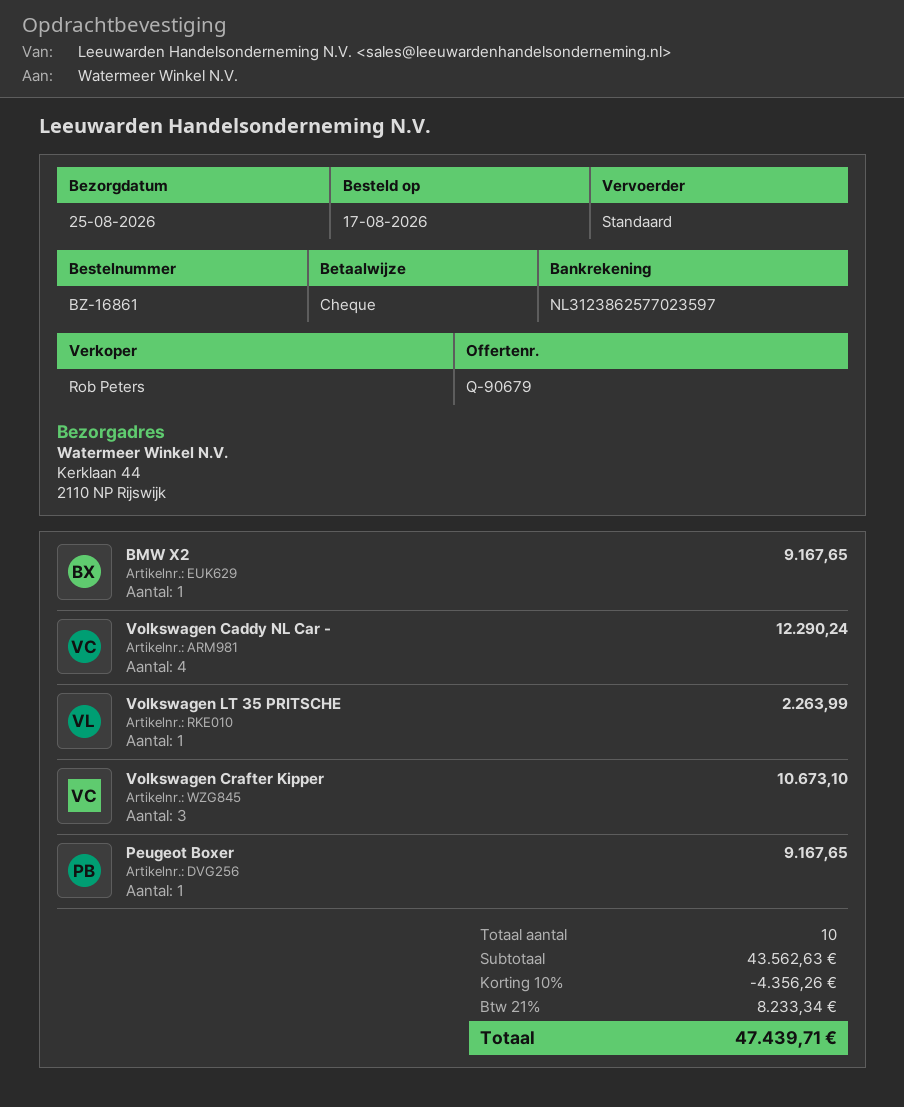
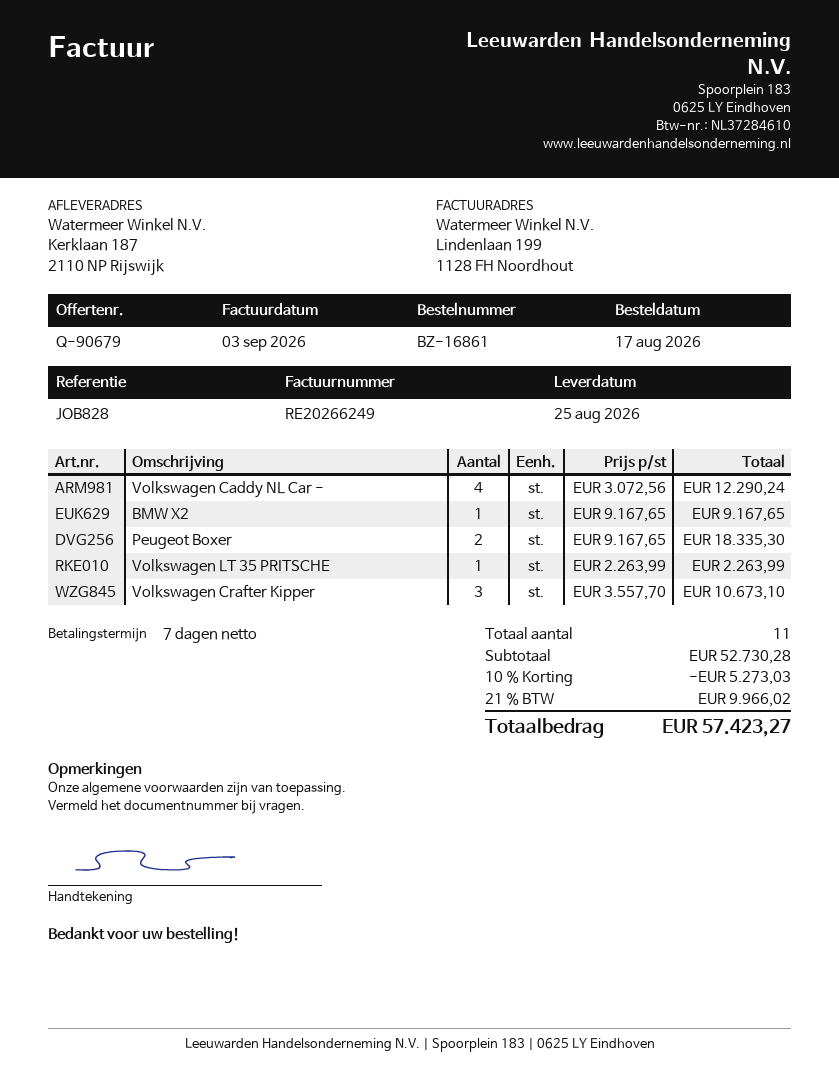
ship to: Kerklaan 44, 2110 NP Rijswijk -> Kerklaan 187, 2110 NP Rijswijk
Peugeot Boxer: 1 for 9167.65 -> 2 for 18335.30
total quantity: 10 -> 11
subtotal: 43562.63 -> 52730.28
discount: 10% = 4356.26 -> 10% = 5273.03
tax: 21% = 8233.34 -> 21% = 9966.02
total: 47439.71 -> 57423.27

